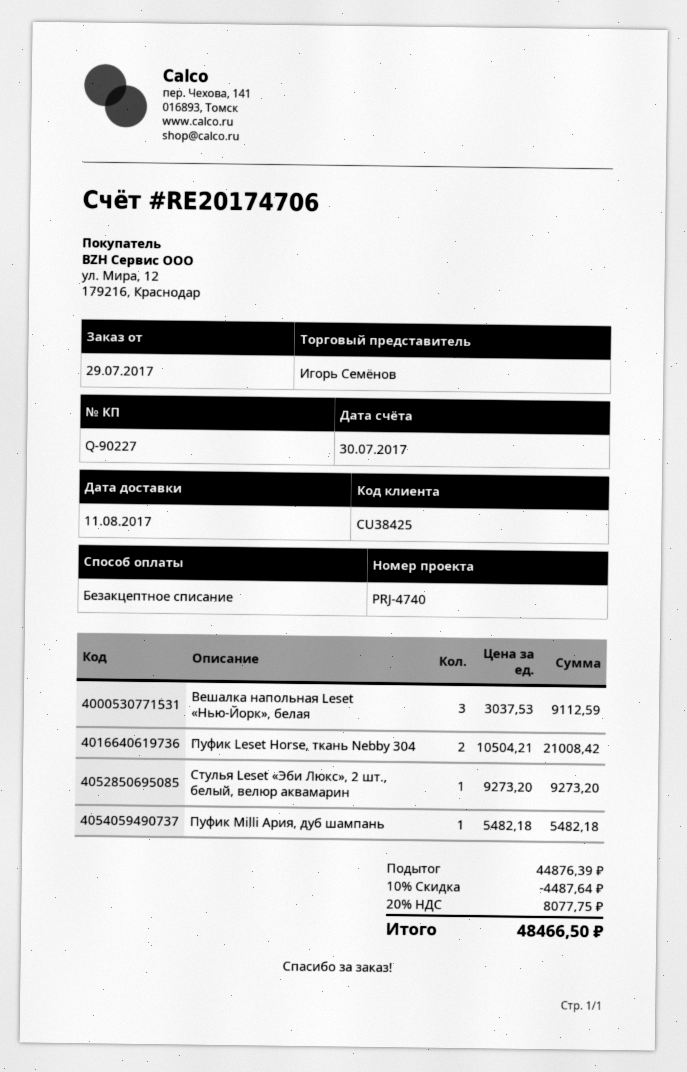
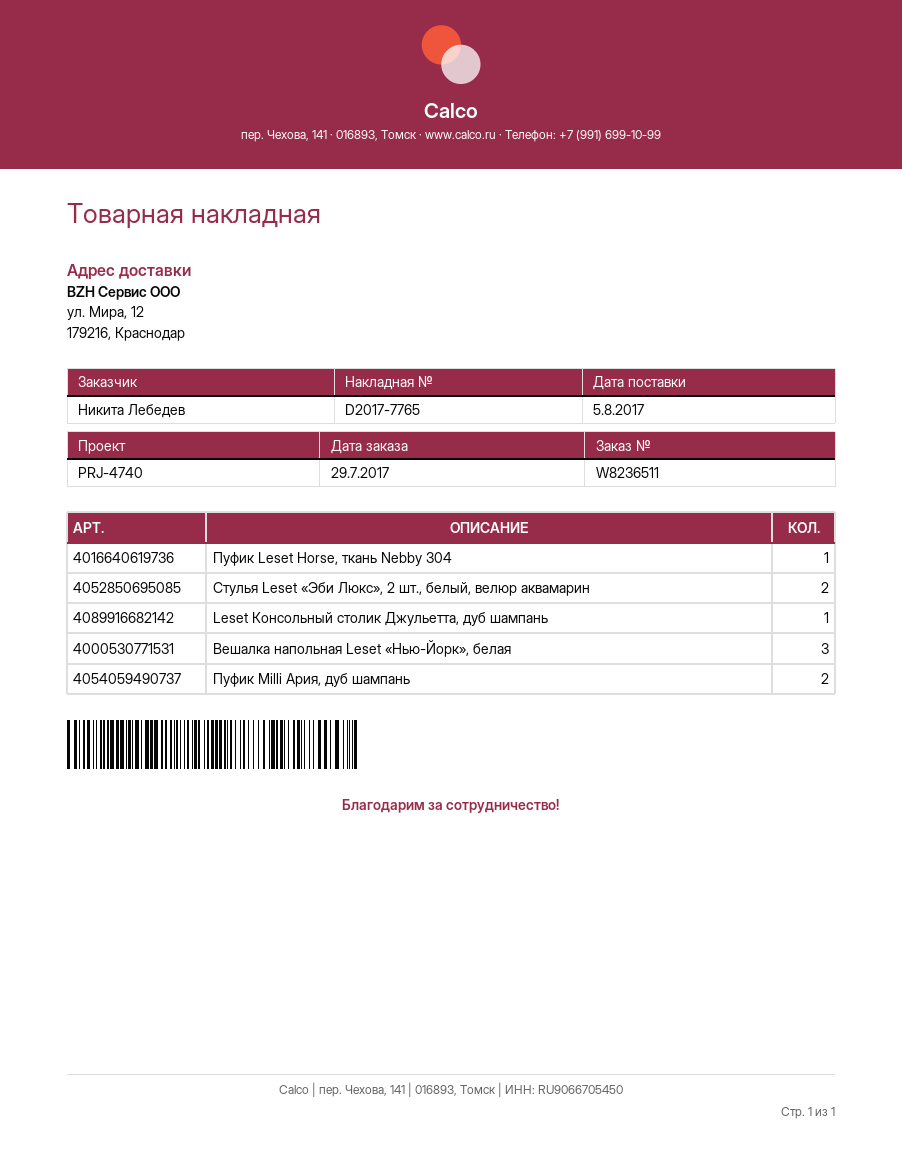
delivery date: 2017-08-11 -> 2017-08-05
Пуфик Leset Horse, ткань Nebby 304: 2 -> 1
Стулья Leset «Эби Люкс», 2 шт., белый, велюр аквамарин: 1 -> 2
Пуфик Milli Ария, дуб шампань: 1 -> 2
Leset Консольный столик Джульетта, дуб шампань: none -> 1

